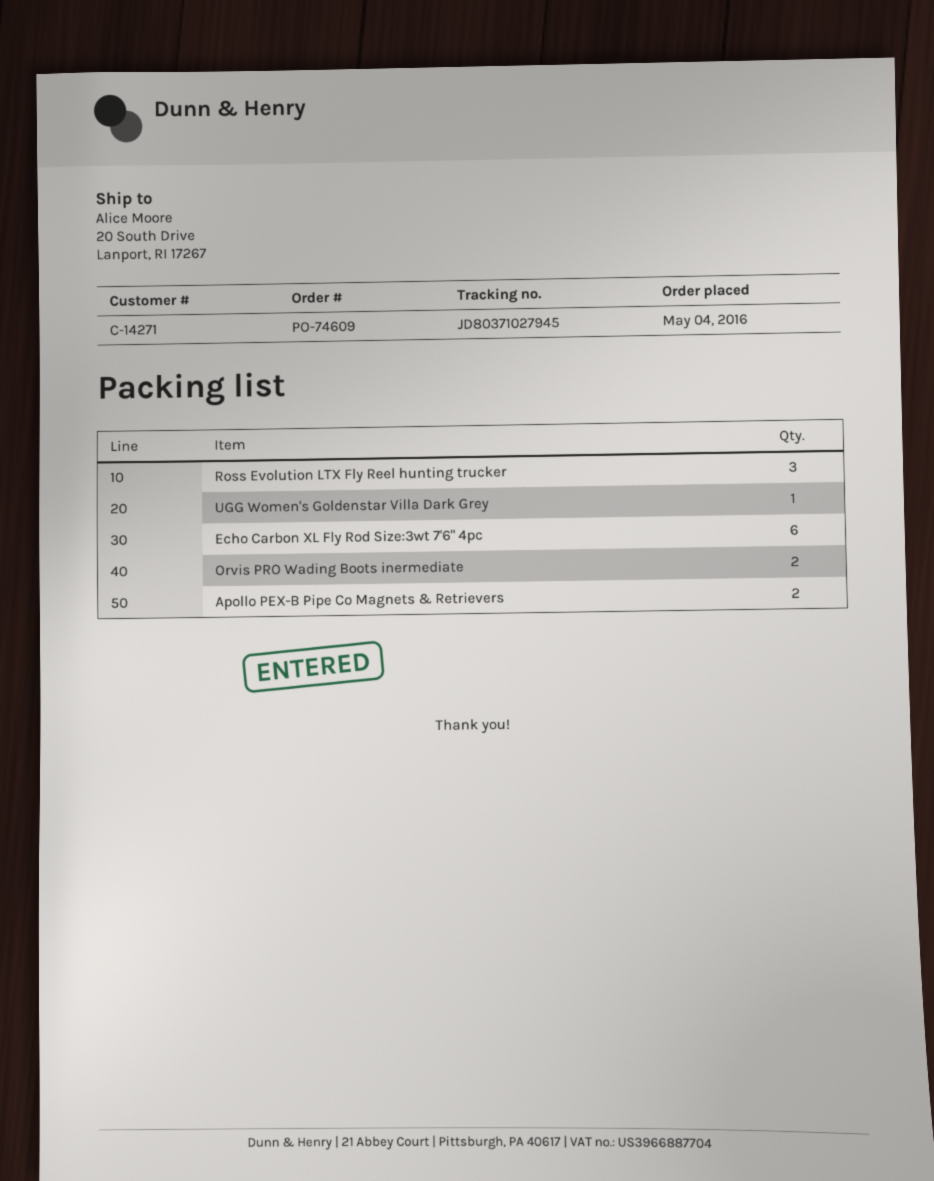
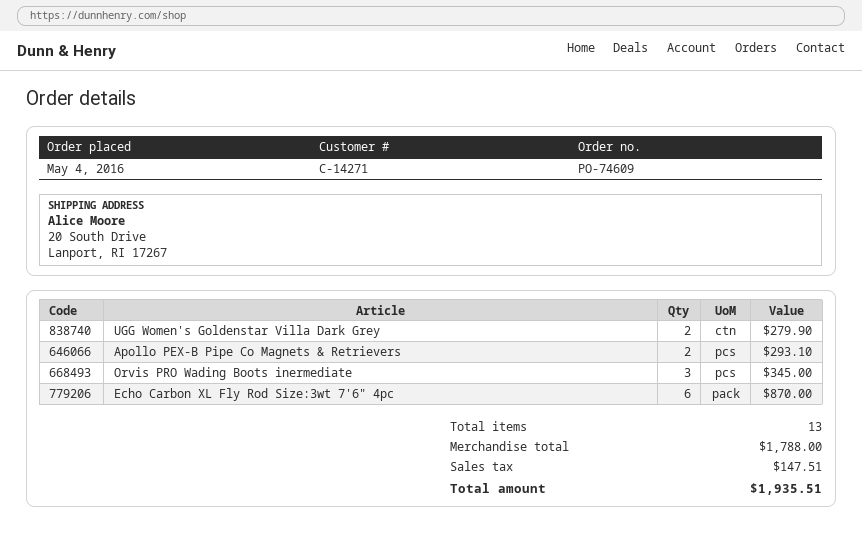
Ross Evolution LTX Fly Reel hunting trucker: 3 -> none
UGG Women's Goldenstar Villa Dark Grey: 1 -> 2
Orvis PRO Wading Boots inermediate: 2 -> 3

